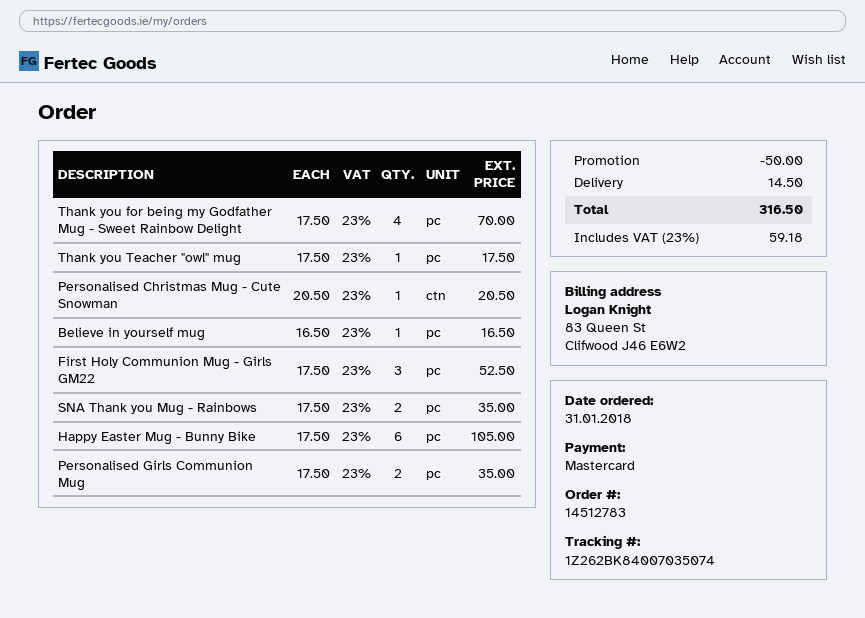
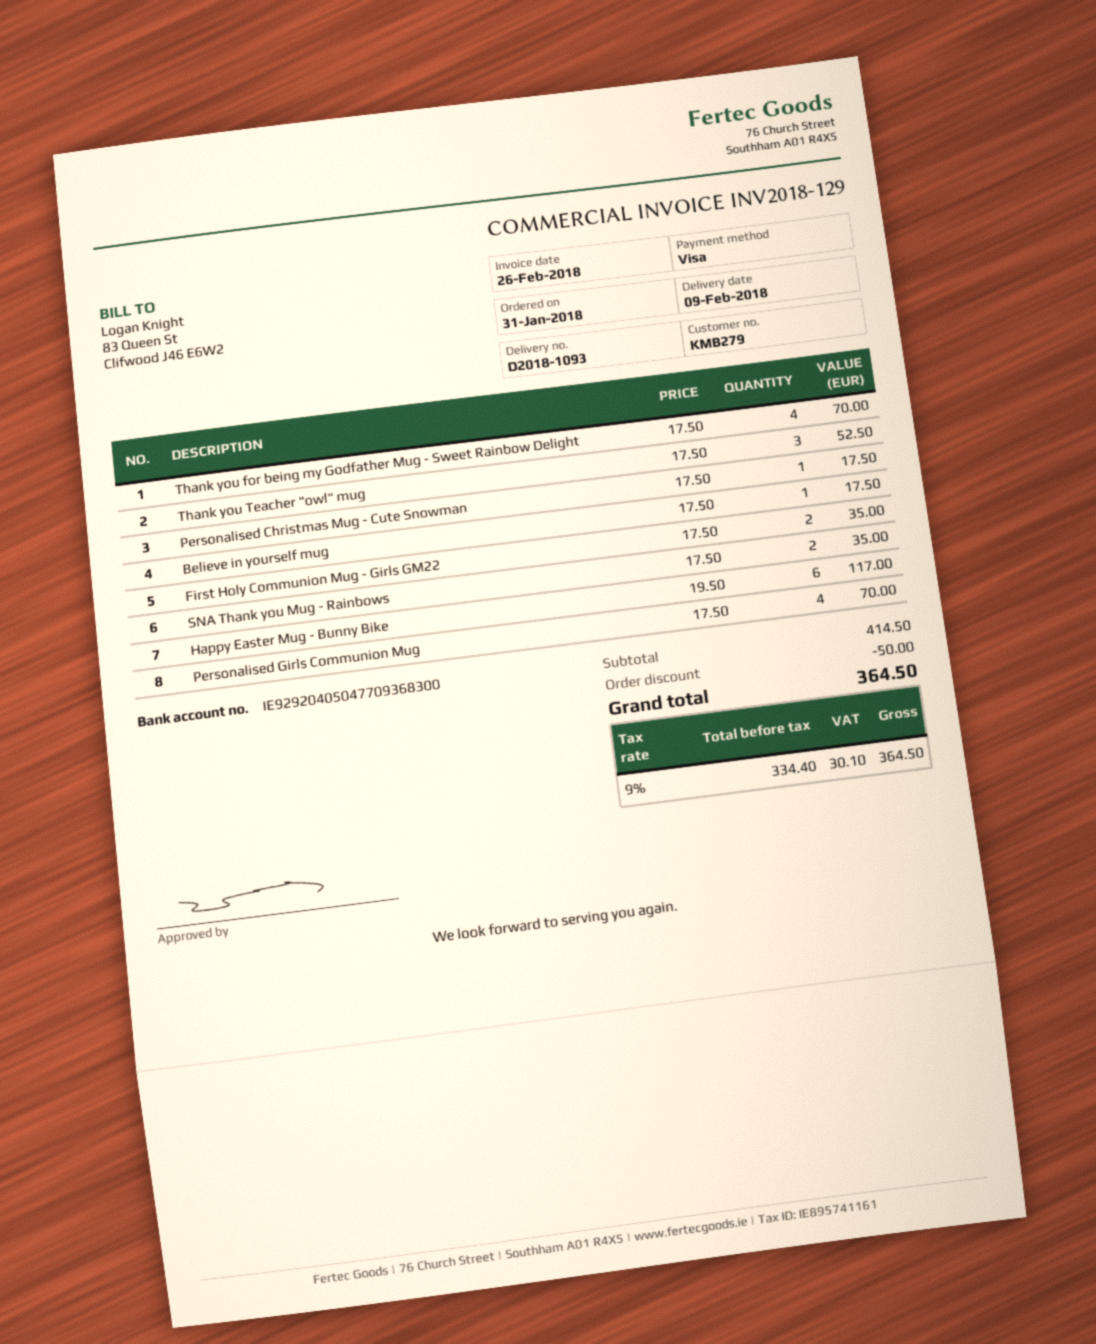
payment method: Mastercard -> Visa
Thank you Teacher "owl" mug: 1 x 17.50 = 17.50 -> 3 x 17.50 = 52.50
Personalised Christmas Mug - Cute Snowman: 1 x 20.50 = 20.50 -> 1 x 17.50 = 17.50
Believe in yourself mug: 1 x 16.50 = 16.50 -> 1 x 17.50 = 17.50
First Holy Communion Mug - Girls GM22: 3 x 17.50 = 52.50 -> 2 x 17.50 = 35.00
Happy Easter Mug - Bunny Bike: 6 x 17.50 = 105.00 -> 6 x 19.50 = 117.00
Personalised Girls Communion Mug: 2 x 17.50 = 35.00 -> 4 x 17.50 = 70.00
shipping: 14.50 -> none
tax: 23% = 59.18 -> 9% = 30.10
total: 316.50 -> 364.50

